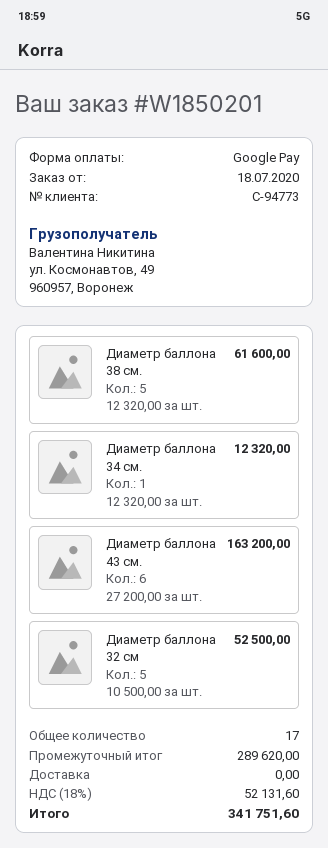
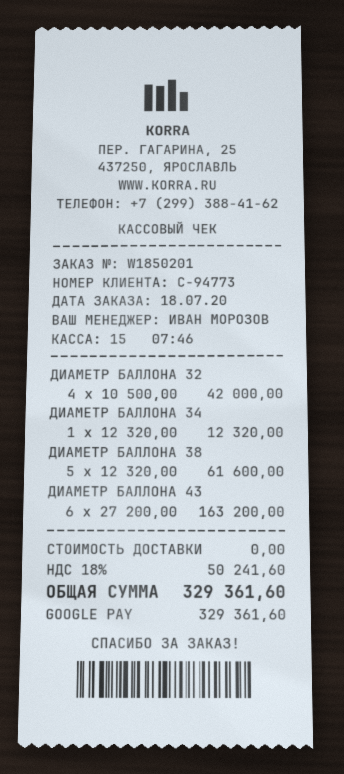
Диаметр баллона 32 см: 5 x 10500.00 = 52500.00 -> 4 x 10500.00 = 42000.00
tax: 18% = 52131.60 -> 18% = 50241.60
total: 341751.60 -> 329361.60

